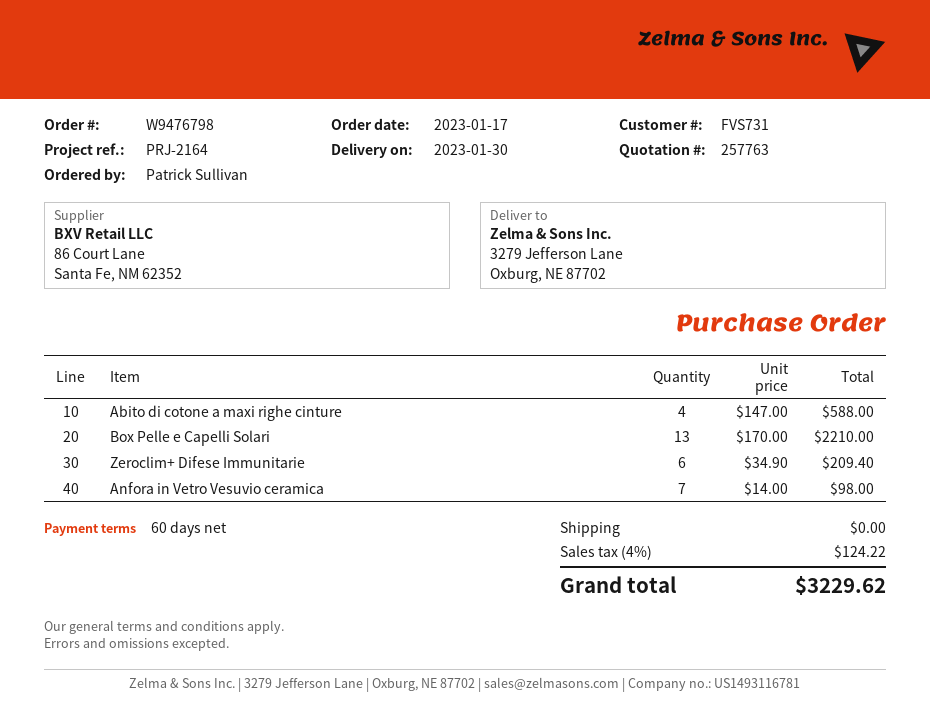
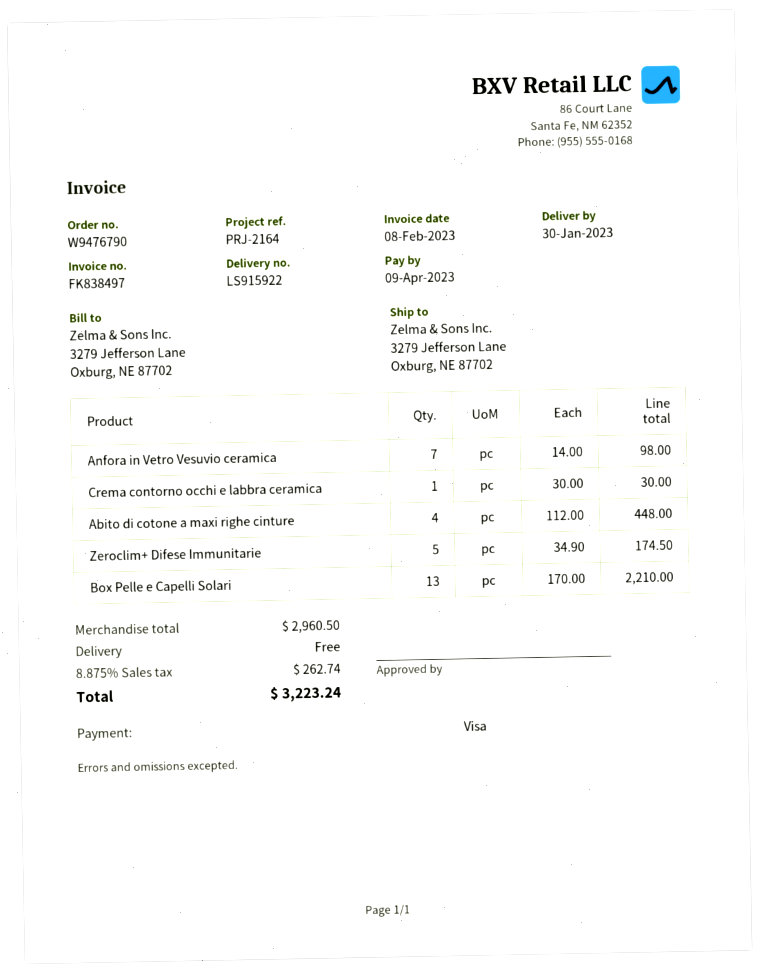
order number: W9476798 -> W9476790
Abito di cotone a maxi righe cinture: 4 x 147.00 = 588.00 -> 4 x 112.00 = 448.00
Zeroclim+ Difese Immunitarie: 6 x 34.90 = 209.40 -> 5 x 34.90 = 174.50
Crema contorno occhi e labbra ceramica: none -> 1 x 30.00 = 30.00
tax: 4% = 124.22 -> 8.875% = 262.74
total: 3229.62 -> 3223.24

